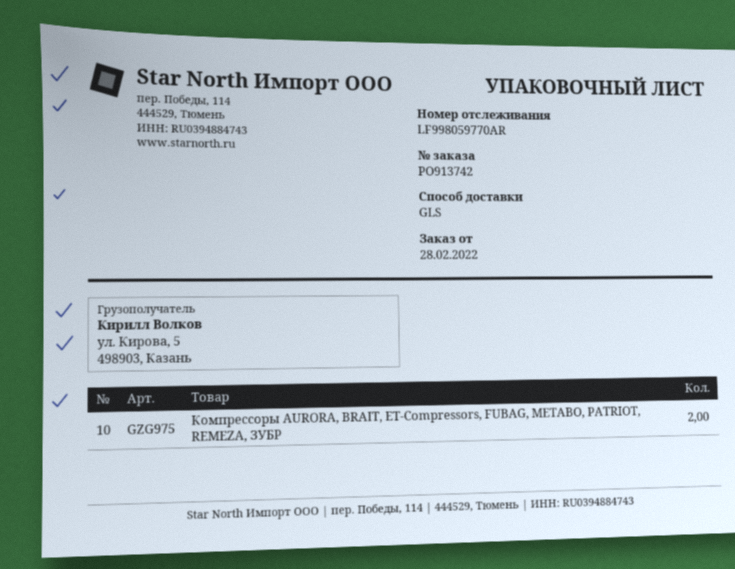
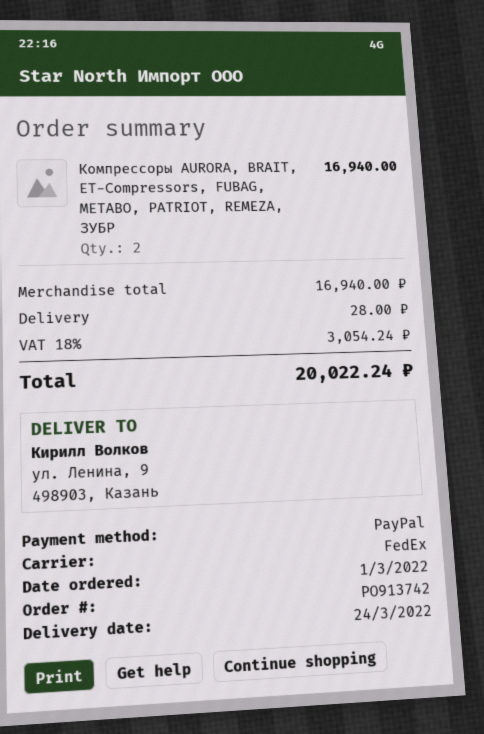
order date: 2022-02-28 -> 2022-03-01
shipping method: GLS -> FedEx
ship to: ул. Кирова, 5, 498903, Казань -> ул. Ленина, 9, 498903, Казань

